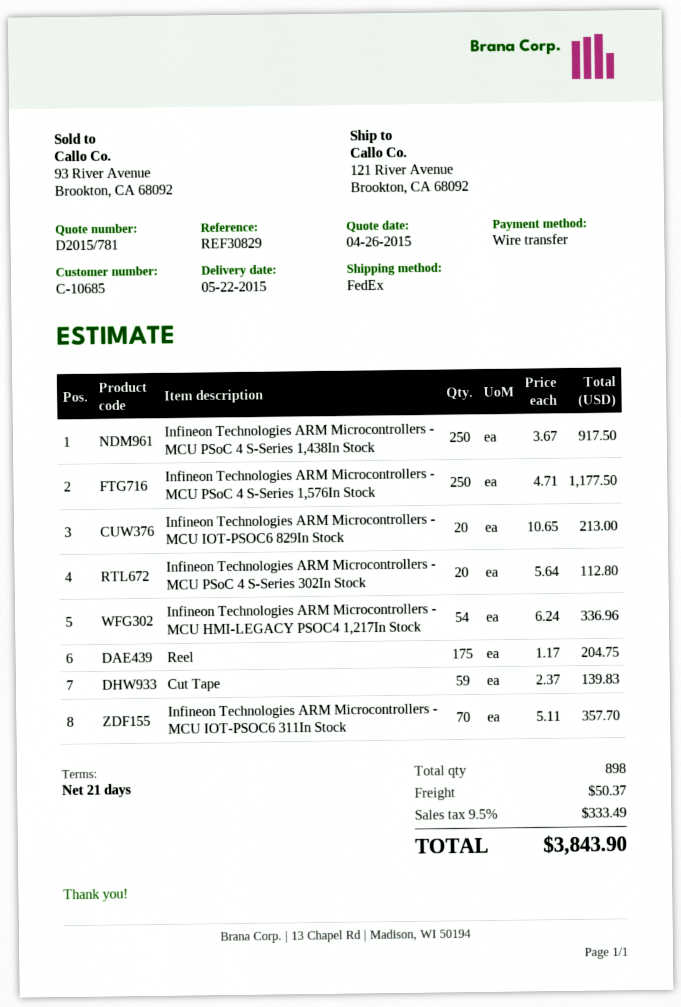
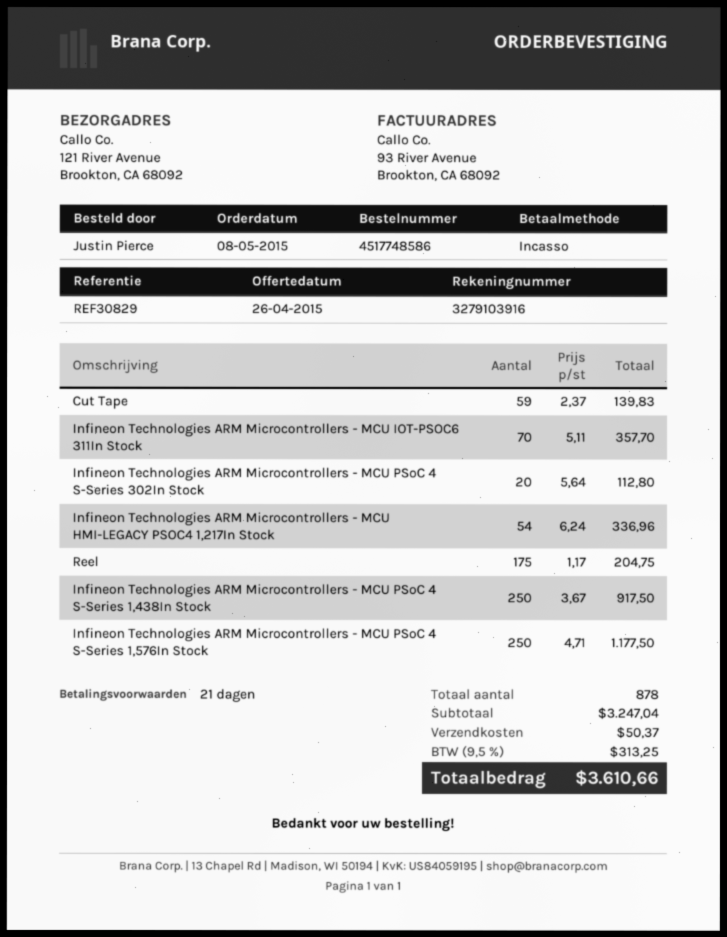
payment method: bank transfer -> direct debit
Infineon Technologies ARM Microcontrollers - MCU IOT-PSOC6 829In Stock: 20 x 10.65 = 213.00 -> none
total quantity: 898 -> 878
tax: 9.5% = 333.49 -> 9.5% = 313.25
total: 3843.90 -> 3610.66

